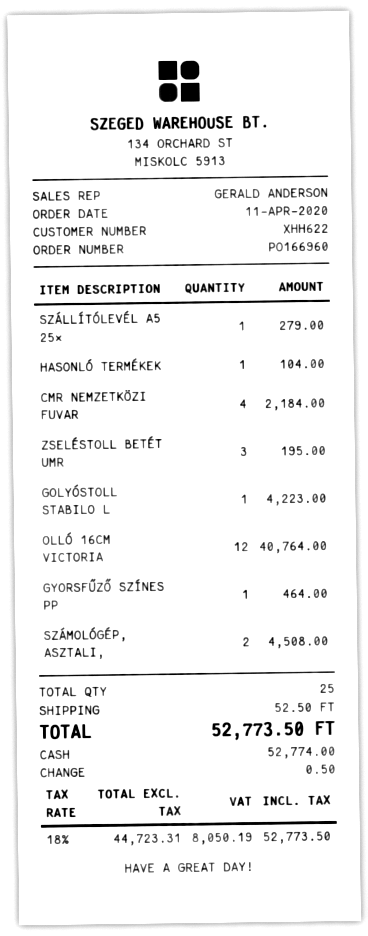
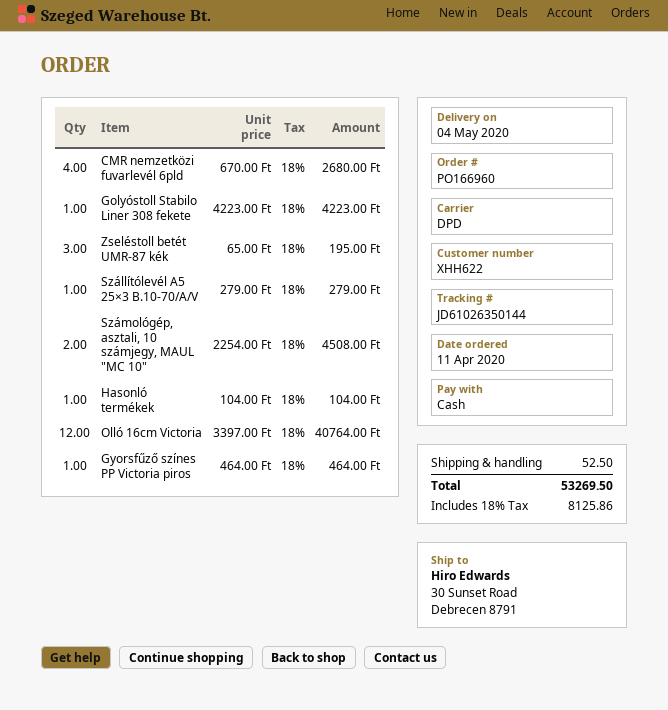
CMR NEMZETKÖZI FUVAR: 4 for 2184.00 -> 4 for 2680.00
tax: 18% = 8050.19 -> 18% = 8125.86
total: 52773.50 -> 53269.50

